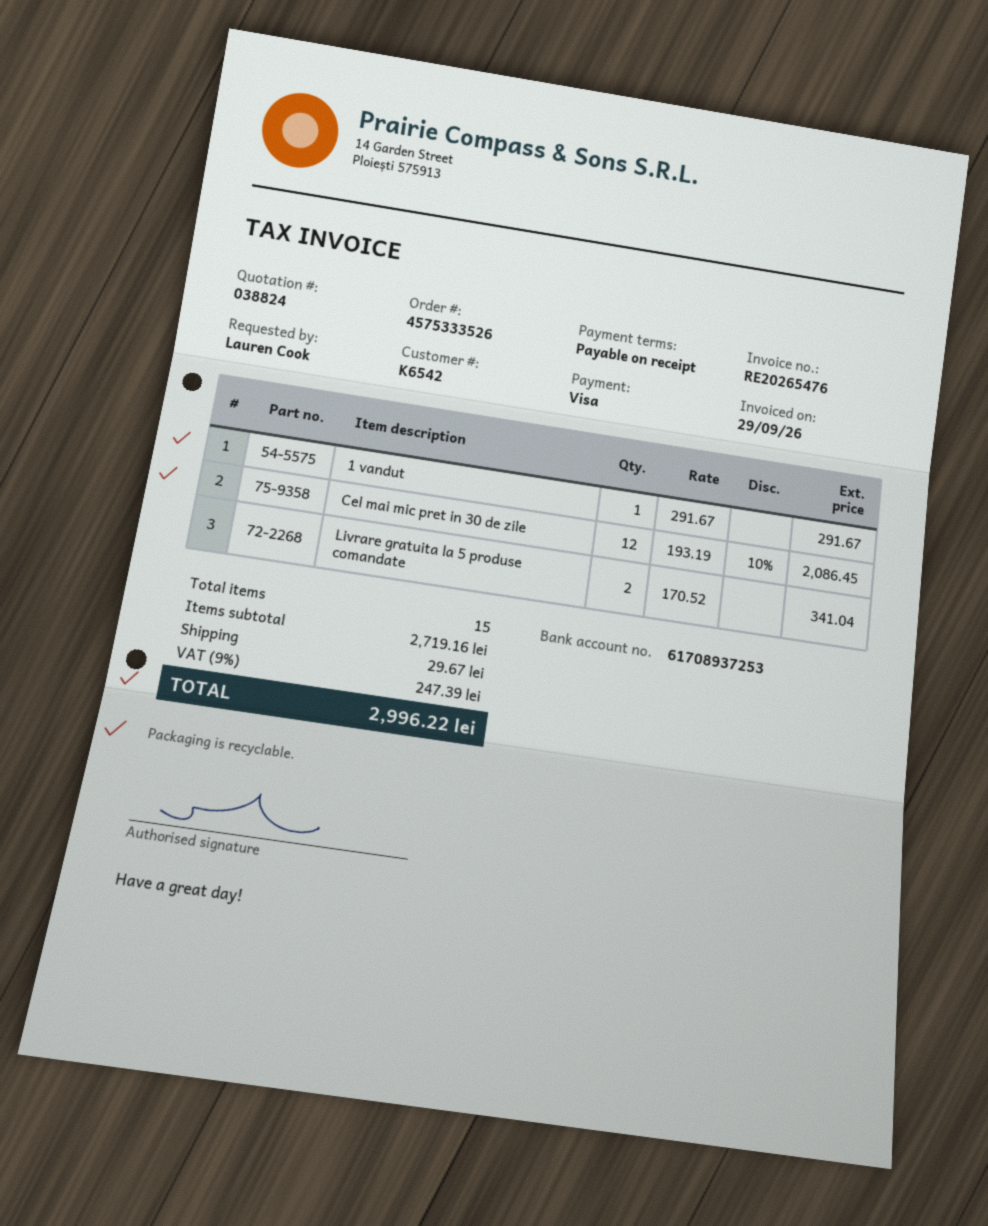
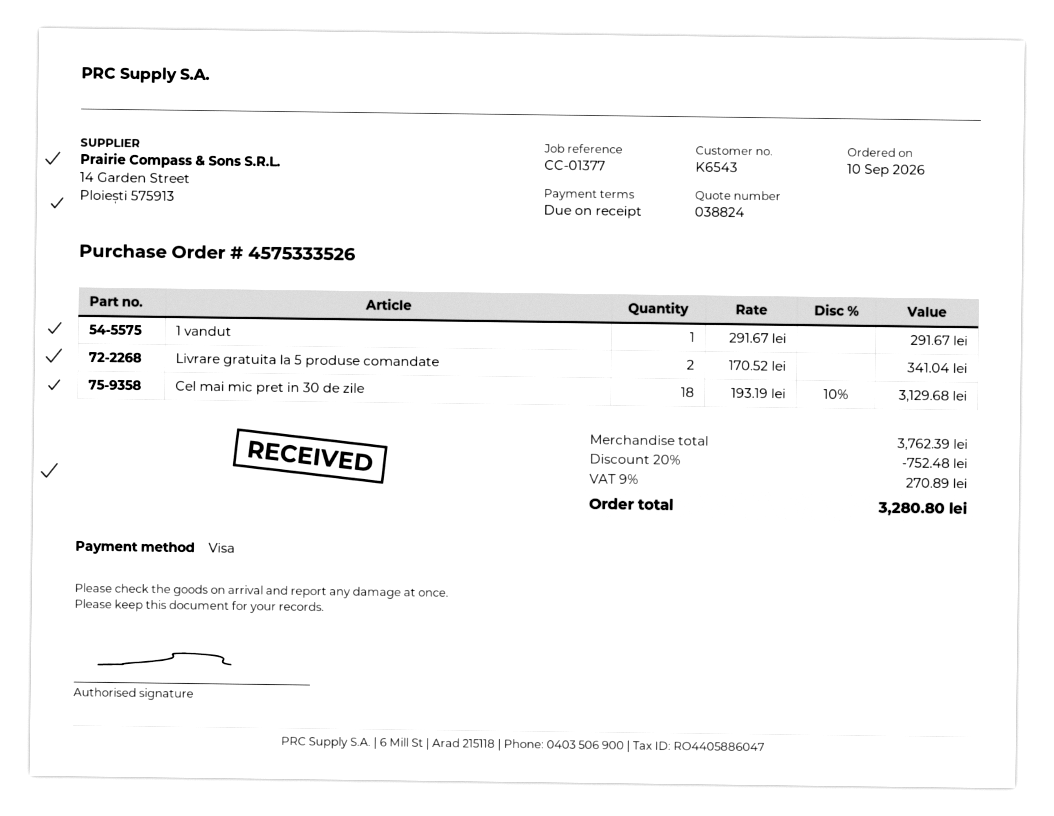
customer number: K6542 -> K6543
Cel mai mic pret in 30 de zile: 12 x 193.19 - 10% = 2086.45 -> 18 x 193.19 - 10% = 3129.68
subtotal: 2719.16 -> 3762.39
discount: none -> 20% = 752.48
shipping: 29.67 -> none
tax: 9% = 247.39 -> 9% = 270.89
total: 2996.22 -> 3280.80

